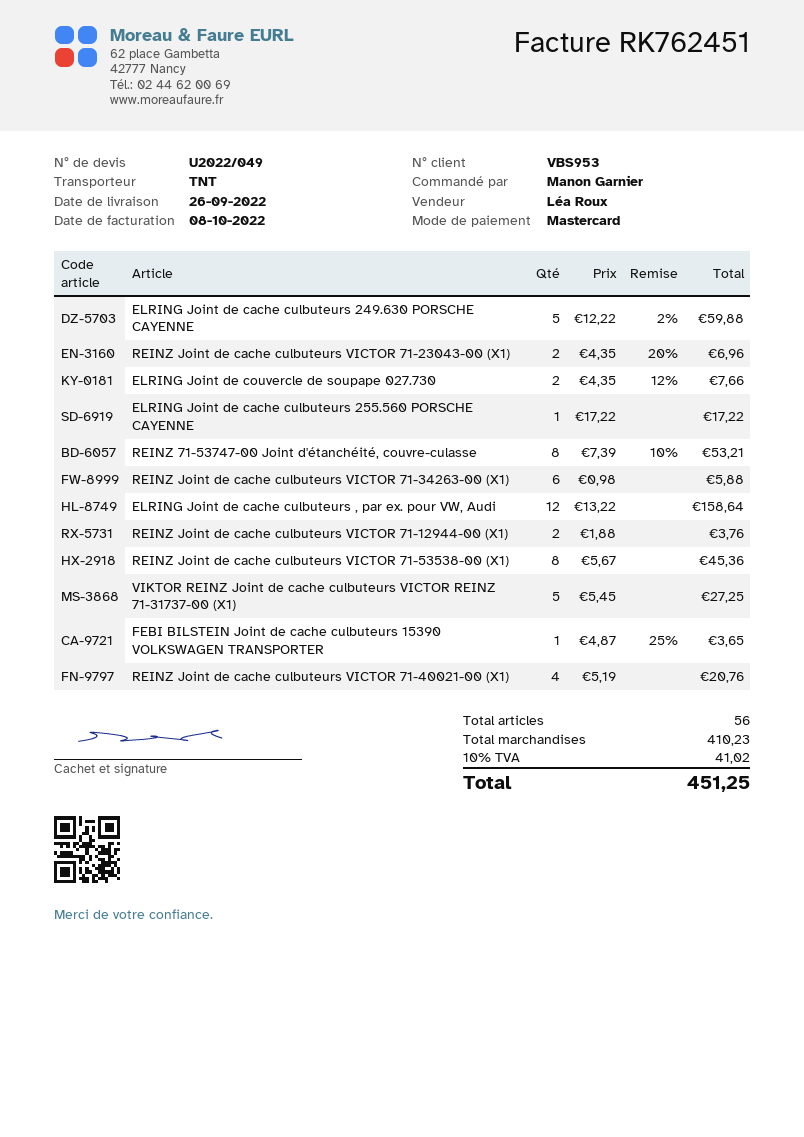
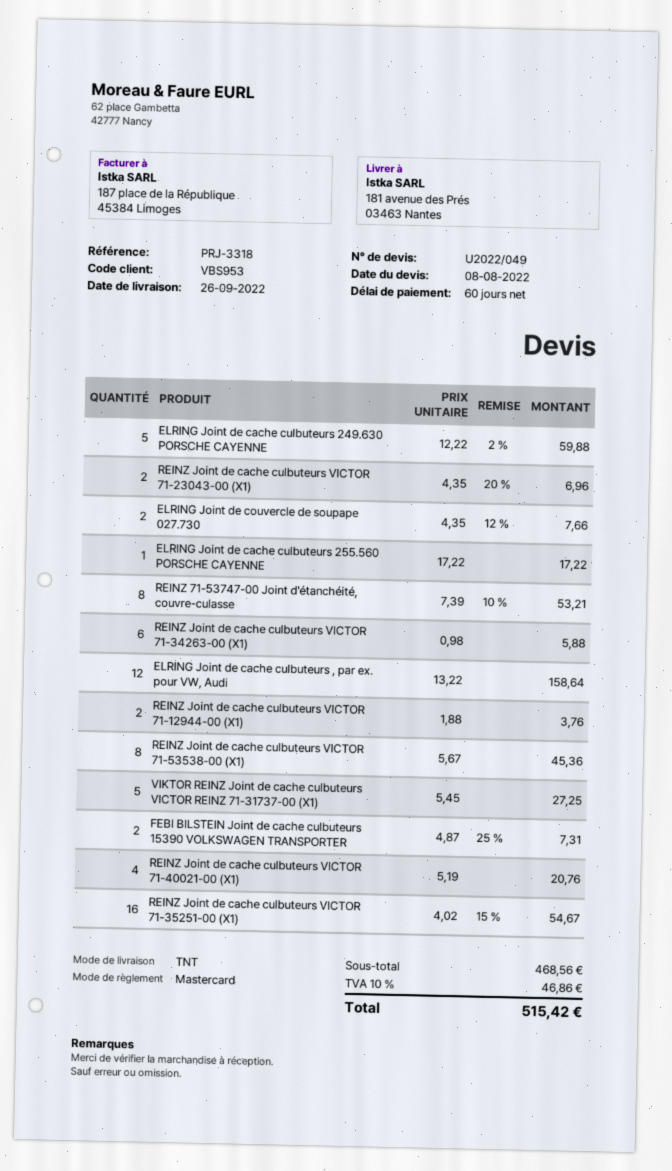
FEBI BILSTEIN Joint de cache culbuteurs 15390 VOLKSWAGEN TRANSPORTER: 1 x 4.87 - 25% = 3.65 -> 2 x 4.87 - 25% = 7.31
REINZ Joint de cache culbuteurs VICTOR 71-35251-00 (X1): none -> 16 x 4.02 - 15% = 54.67
subtotal: 410.23 -> 468.56
tax: 10% = 41.02 -> 10% = 46.86
total: 451.25 -> 515.42

